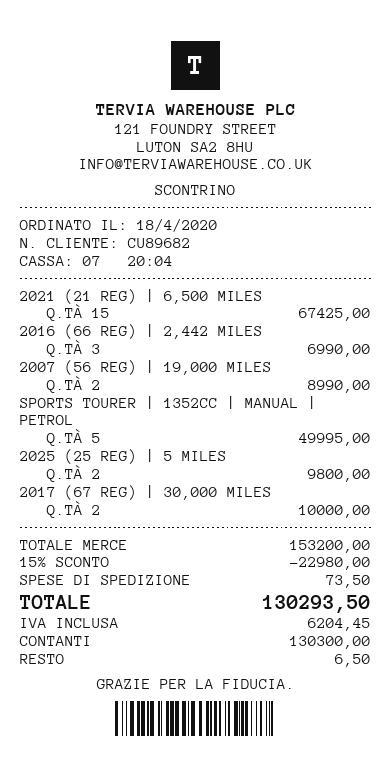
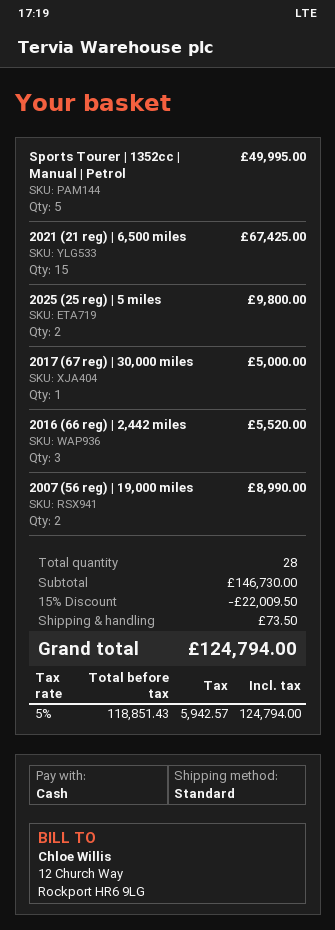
2016 (66 REG) | 2,442 MILES: 3 for 6990.00 -> 3 for 5520.00
2017 (67 REG) | 30,000 MILES: 2 for 10000.00 -> 1 for 5000.00
subtotal: 153200.00 -> 146730.00
discount: 15% = 22980.00 -> 15% = 22009.50
tax: 6204.45 -> 5942.57
total: 130293.50 -> 124794.00

